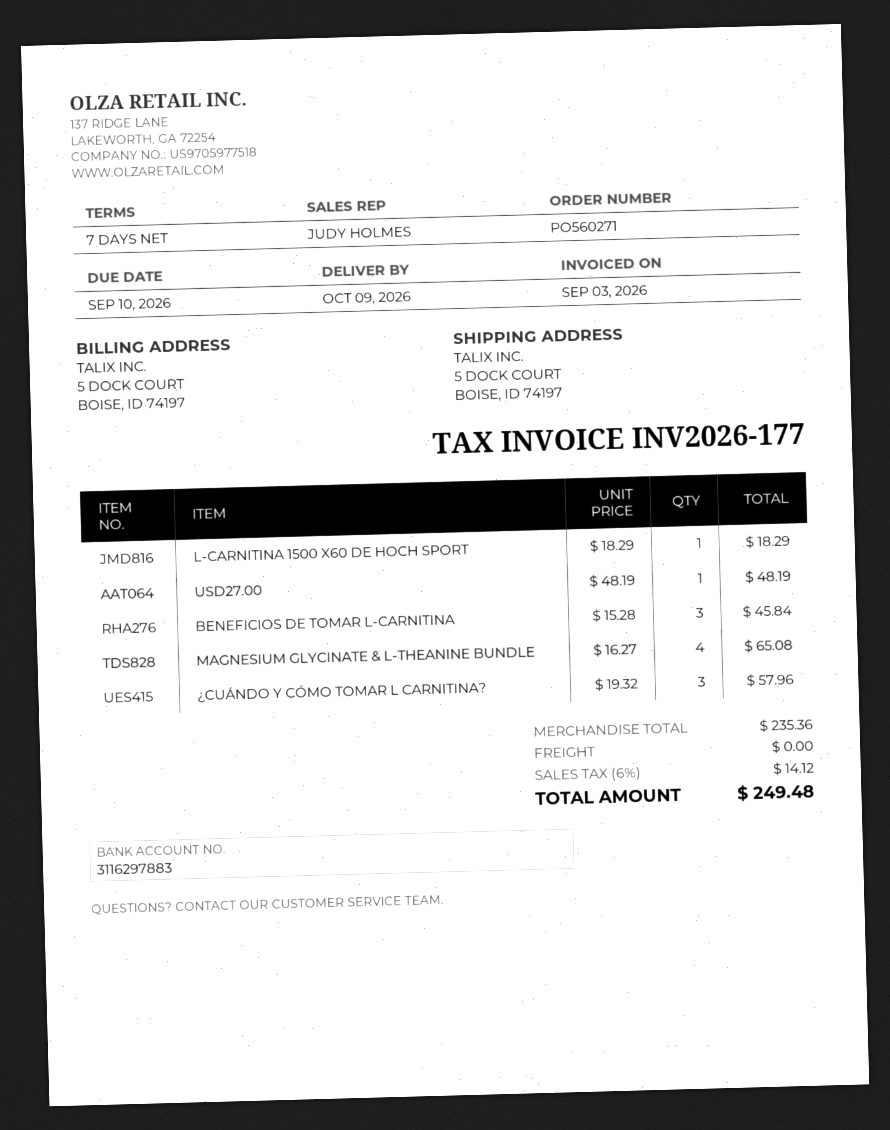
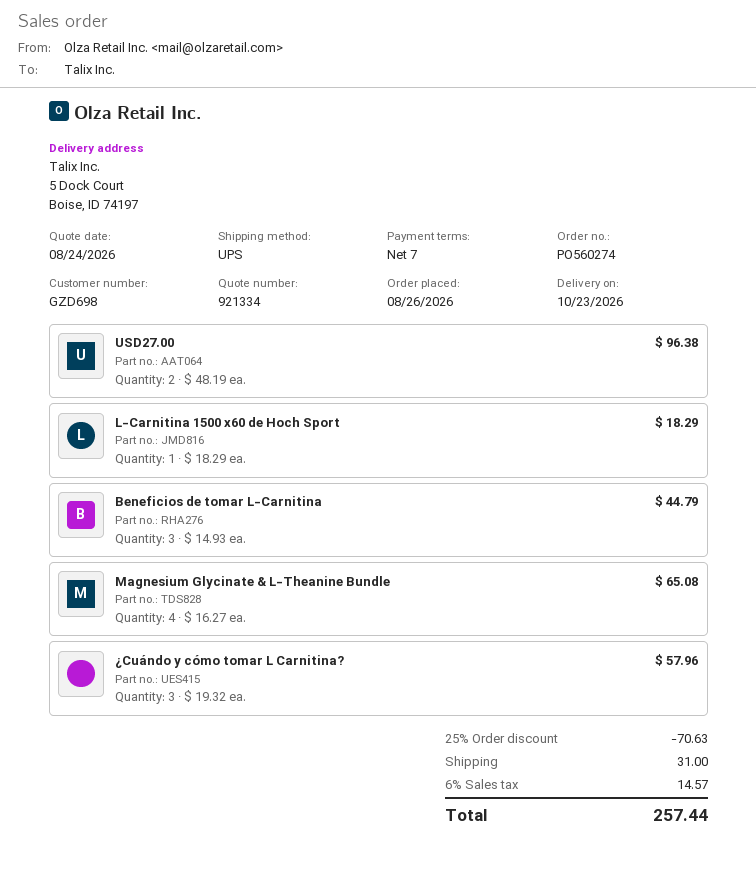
order number: PO560271 -> PO560274
delivery date: 2026-10-09 -> 2026-10-23
USD27.00: 1 x 48.19 = 48.19 -> 2 x 48.19 = 96.38
BENEFICIOS DE TOMAR L-CARNITINA: 3 x 15.28 = 45.84 -> 3 x 14.93 = 44.79
discount: none -> 25% = 70.63
shipping: 0.00 -> 31.00
tax: 6% = 14.12 -> 6% = 14.57
total: 249.48 -> 257.44

